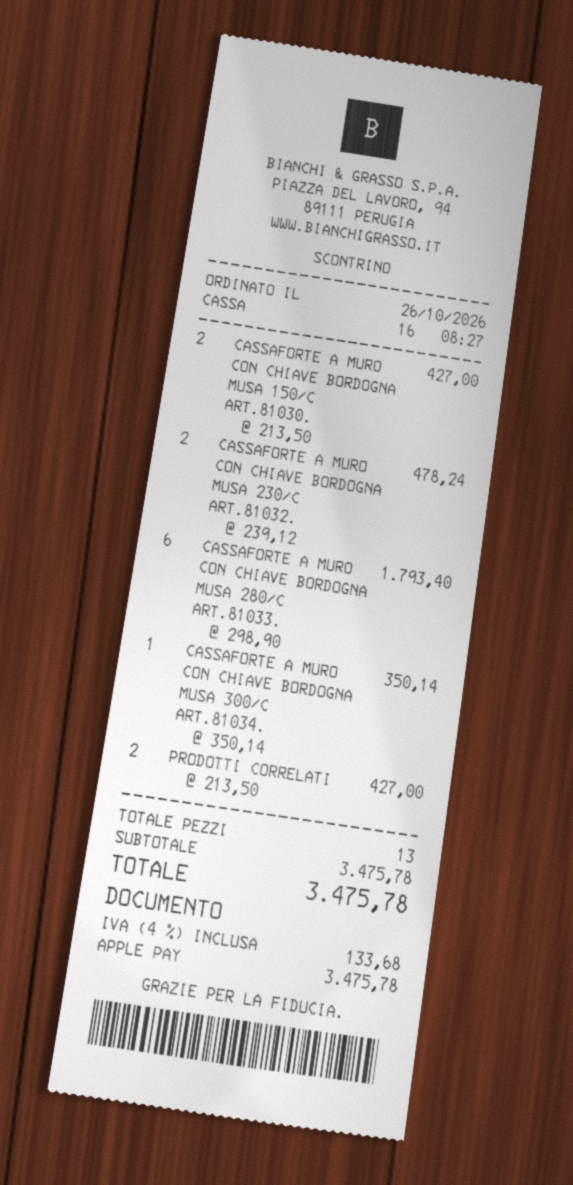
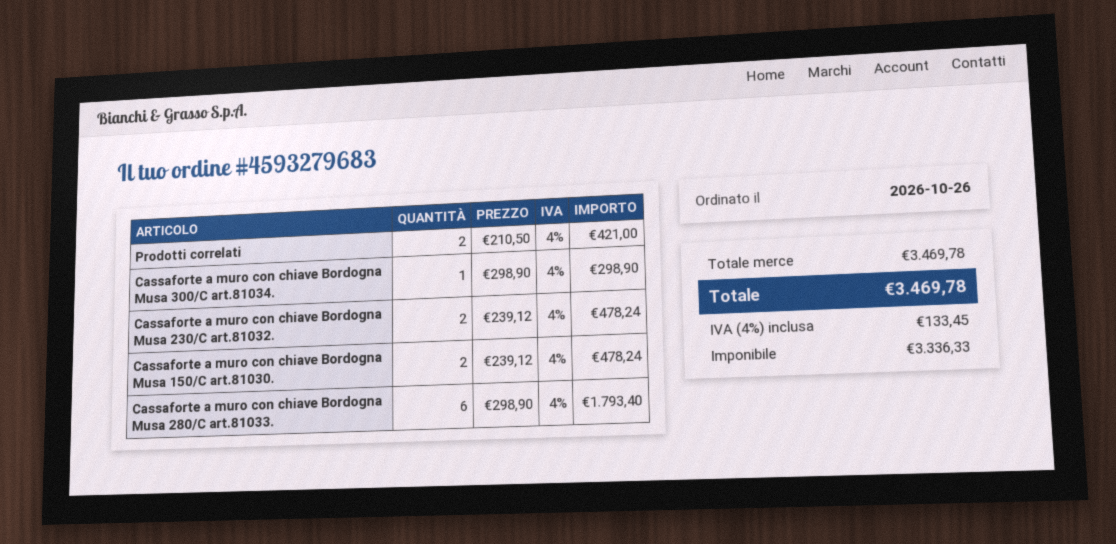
CASSAFORTE A MURO CON CHIAVE BORDOGNA MUSA 150/C ART.81030.: 2 x 213.50 = 427.00 -> 2 x 239.12 = 478.24
CASSAFORTE A MURO CON CHIAVE BORDOGNA MUSA 300/C ART.81034.: 1 x 350.14 = 350.14 -> 1 x 298.90 = 298.90
PRODOTTI CORRELATI: 2 x 213.50 = 427.00 -> 2 x 210.50 = 421.00
subtotal: 3475.78 -> 3469.78
tax: 4% = 133.68 -> 4% = 133.45
total: 3475.78 -> 3469.78

